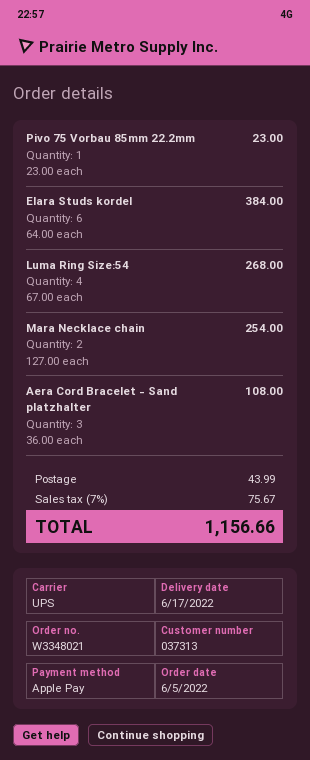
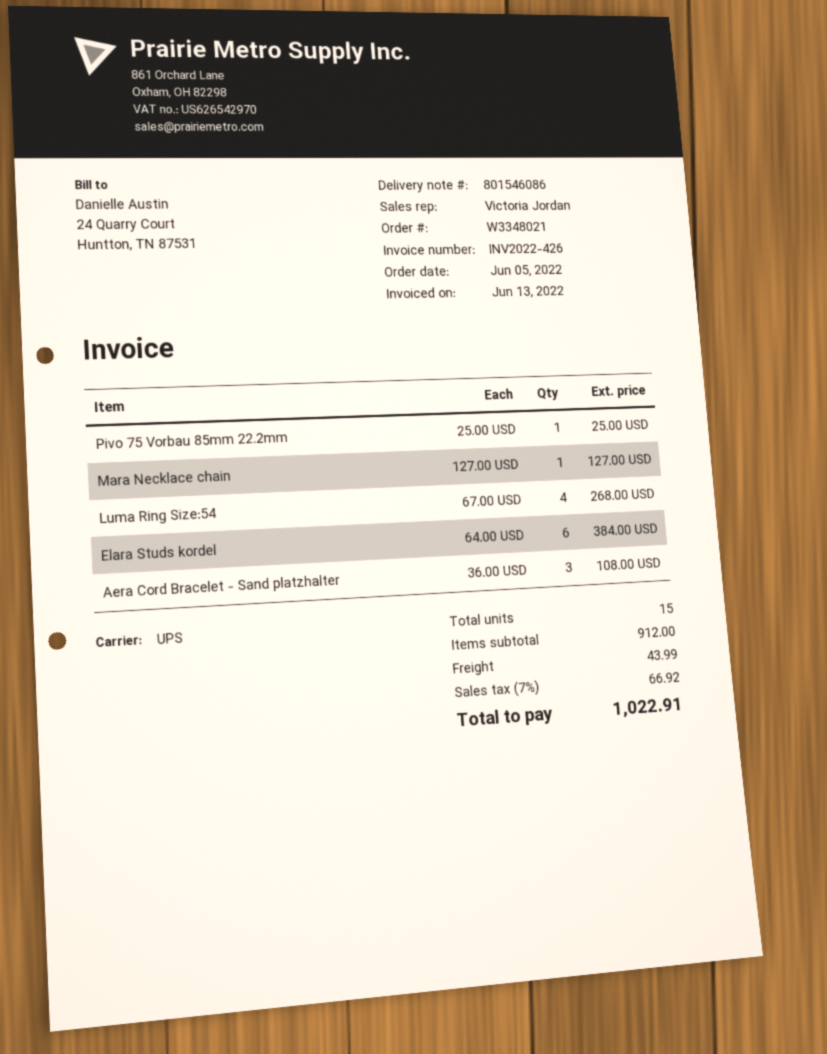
Pivo 75 Vorbau 85mm 22.2mm: 1 x 23.00 = 23.00 -> 1 x 25.00 = 25.00
Mara Necklace chain: 2 x 127.00 = 254.00 -> 1 x 127.00 = 127.00
tax: 7% = 75.67 -> 7% = 66.92
total: 1156.66 -> 1022.91

